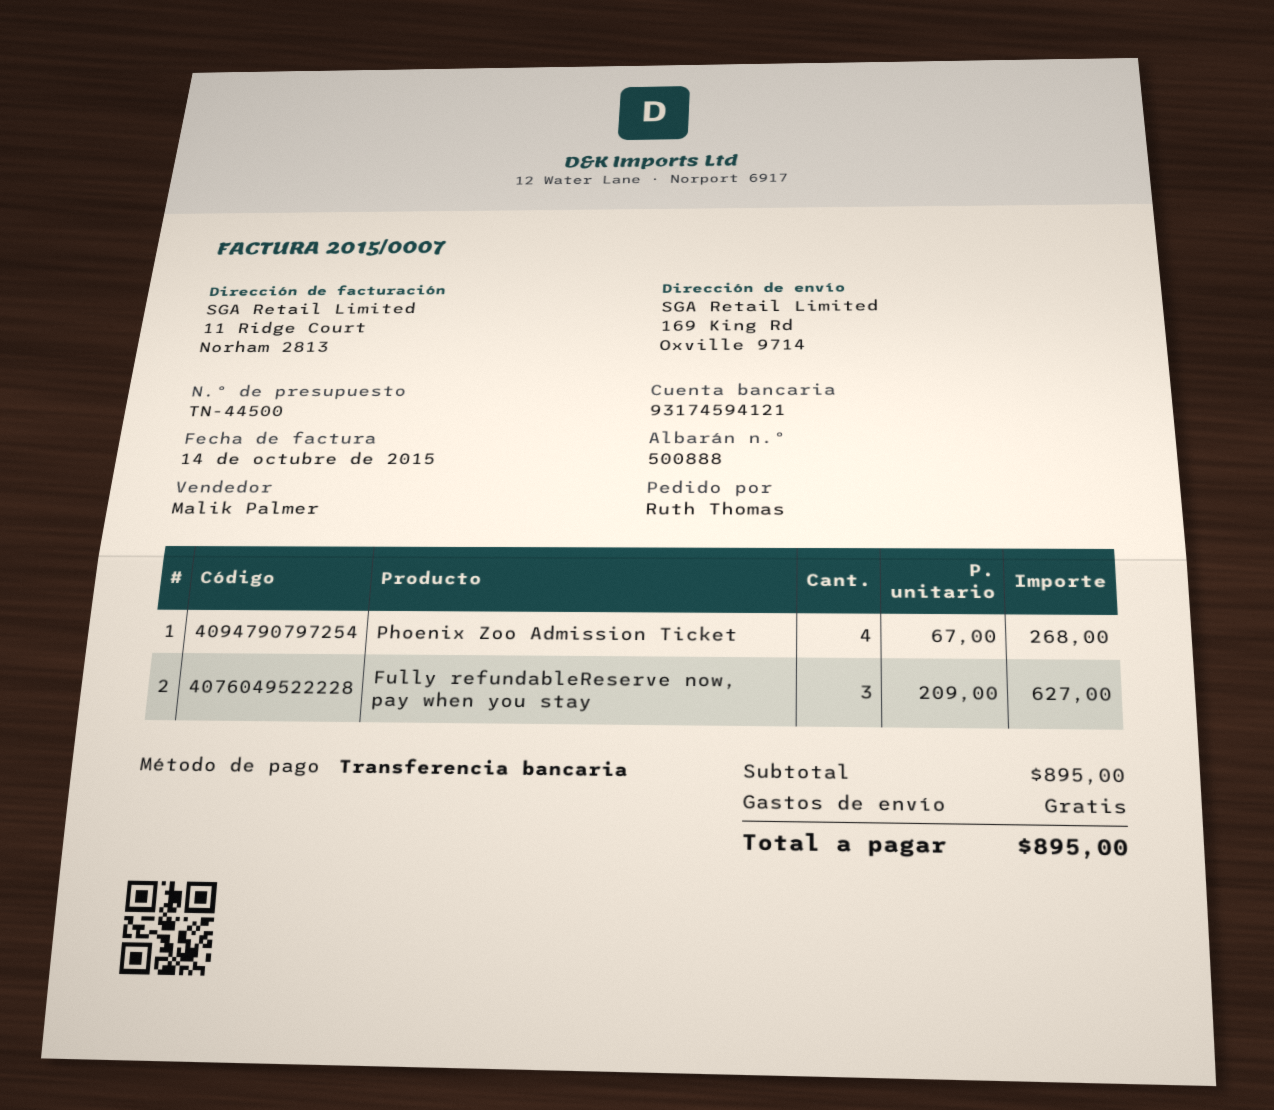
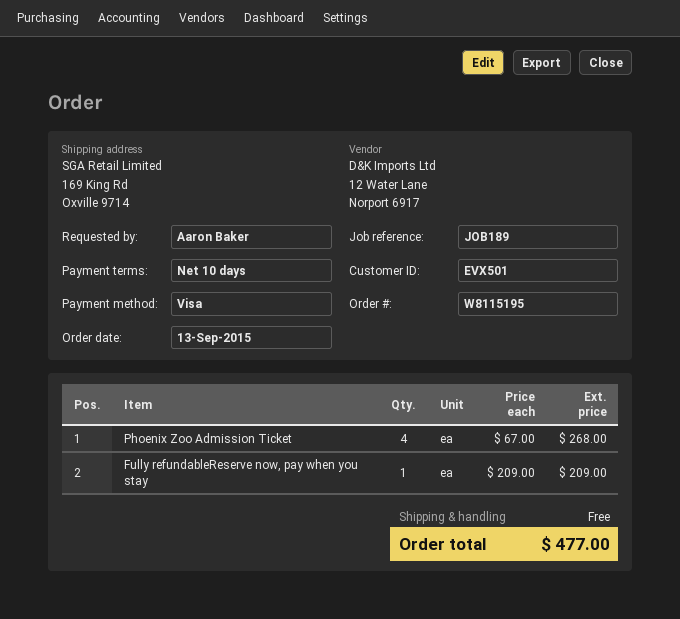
ordered by: Ruth Thomas -> Aaron Baker
payment method: bank transfer -> Visa
Fully refundableReserve now, pay when you stay: 3 x 209.00 = 627.00 -> 1 x 209.00 = 209.00
total: 895.00 -> 477.00

